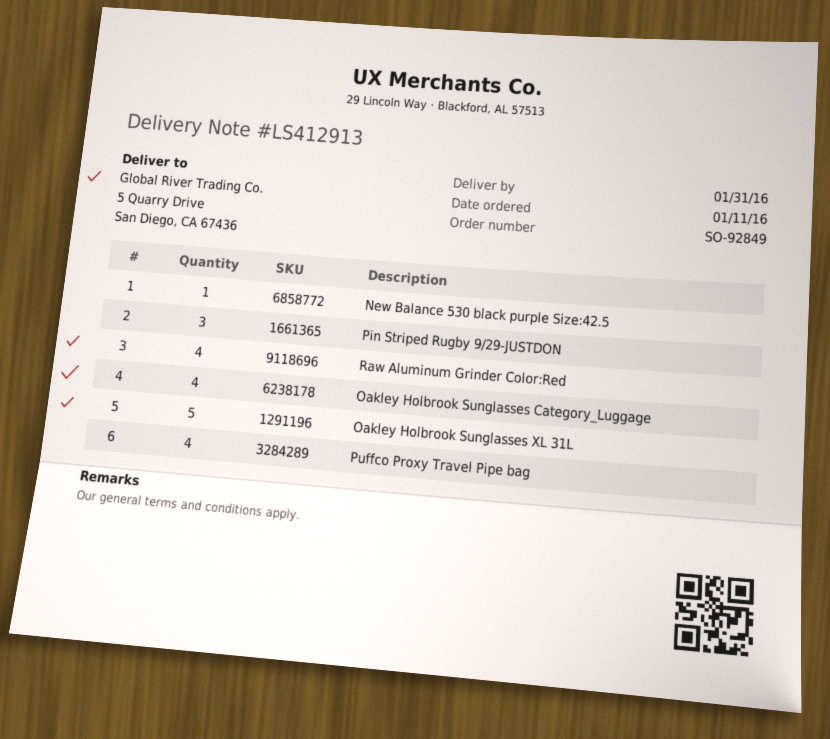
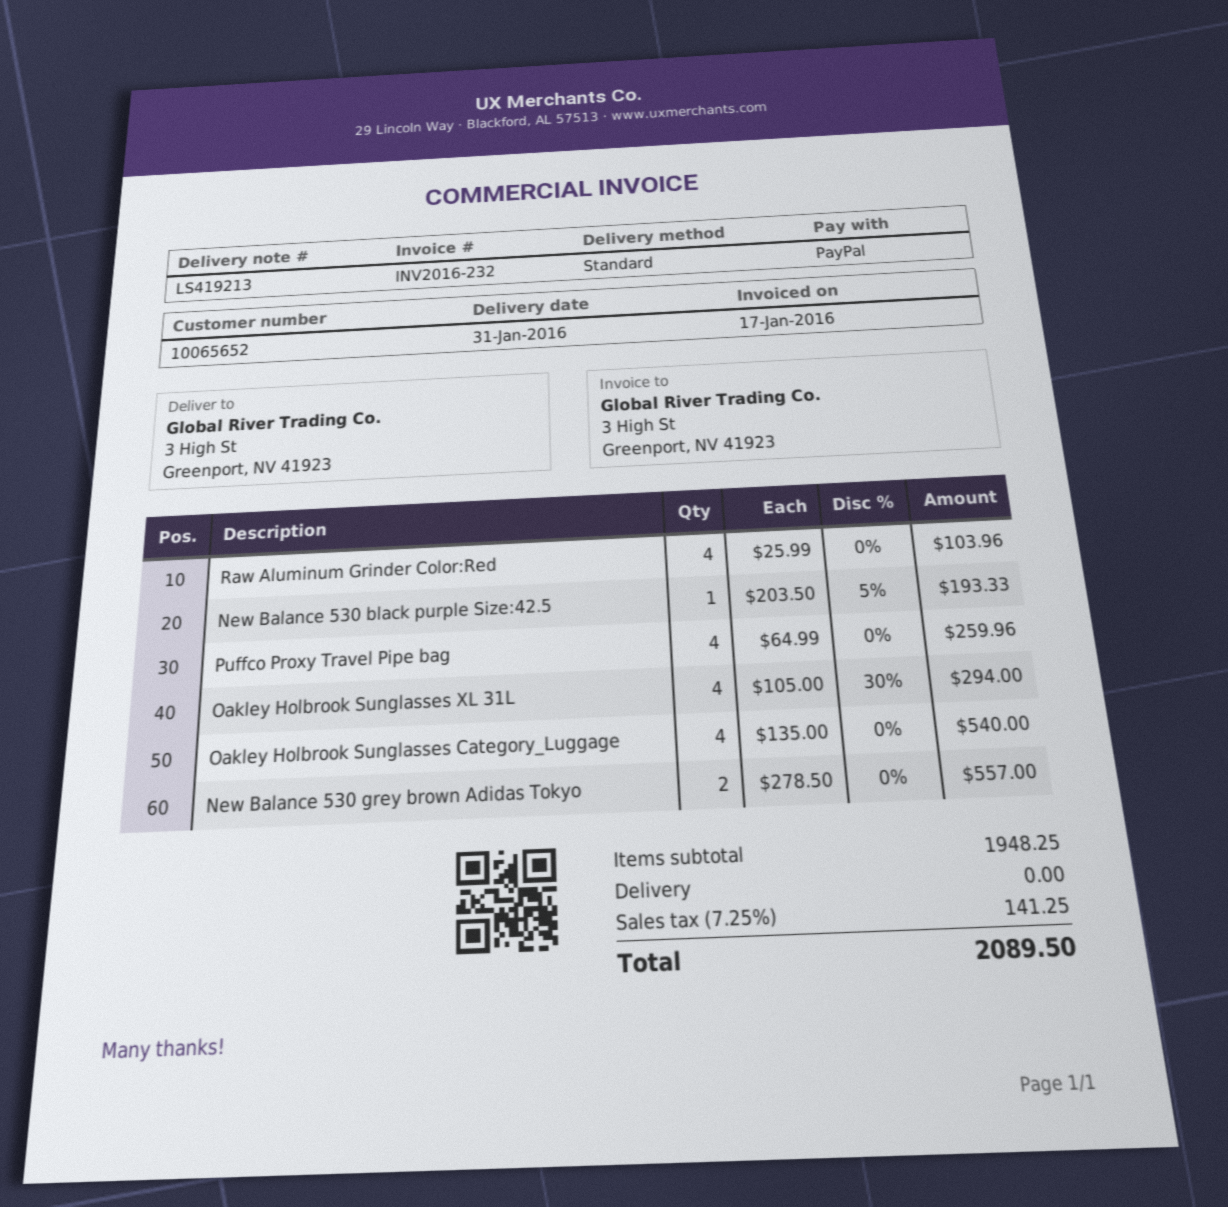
delivery note number: LS412913 -> LS419213
ship to: 5 Quarry Drive, San Diego, CA 67436 -> 3 High St, Greenport, NV 41923
Pin Striped Rugby 9/29-JUSTDON: 3 -> none
Oakley Holbrook Sunglasses XL 31L: 5 -> 4
New Balance 530 grey brown Adidas Tokyo: none -> 2

